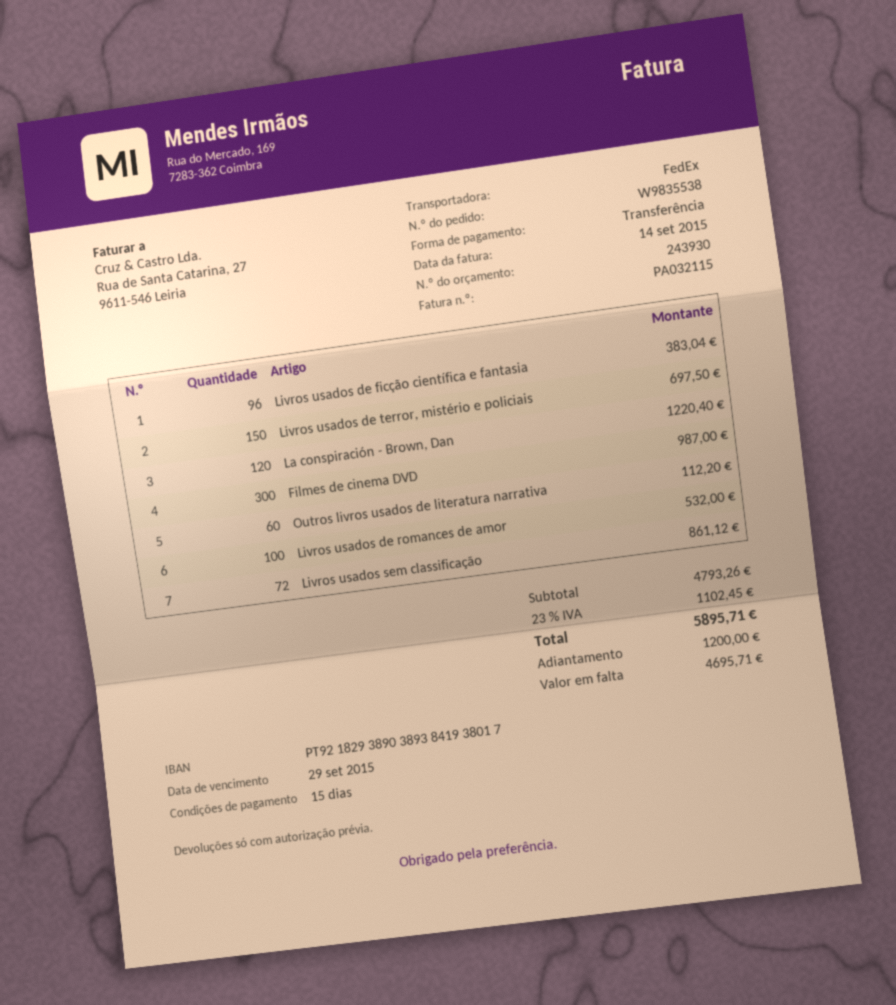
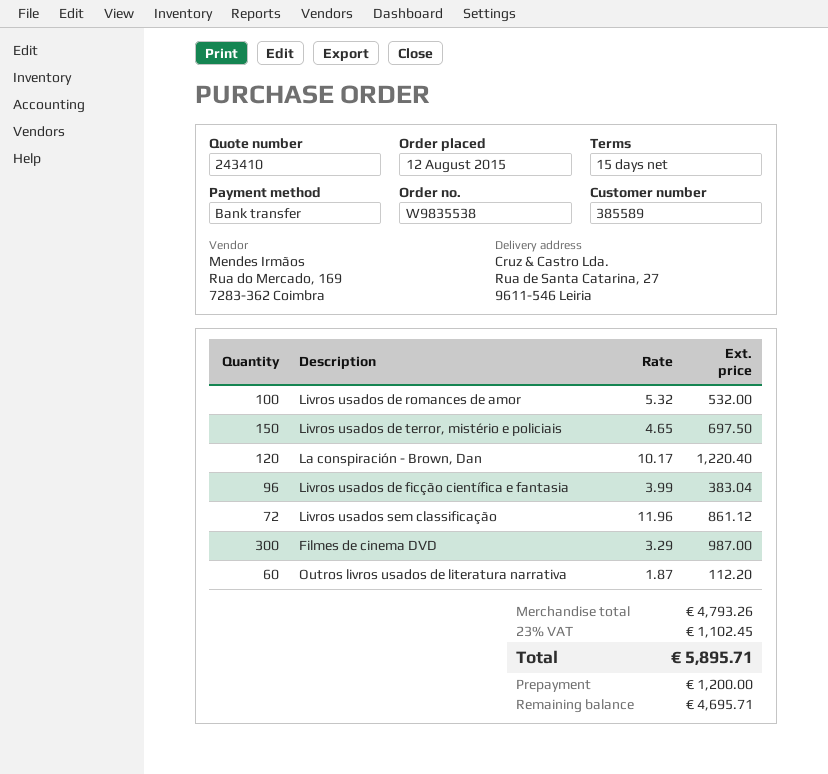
quote number: 243930 -> 243410

